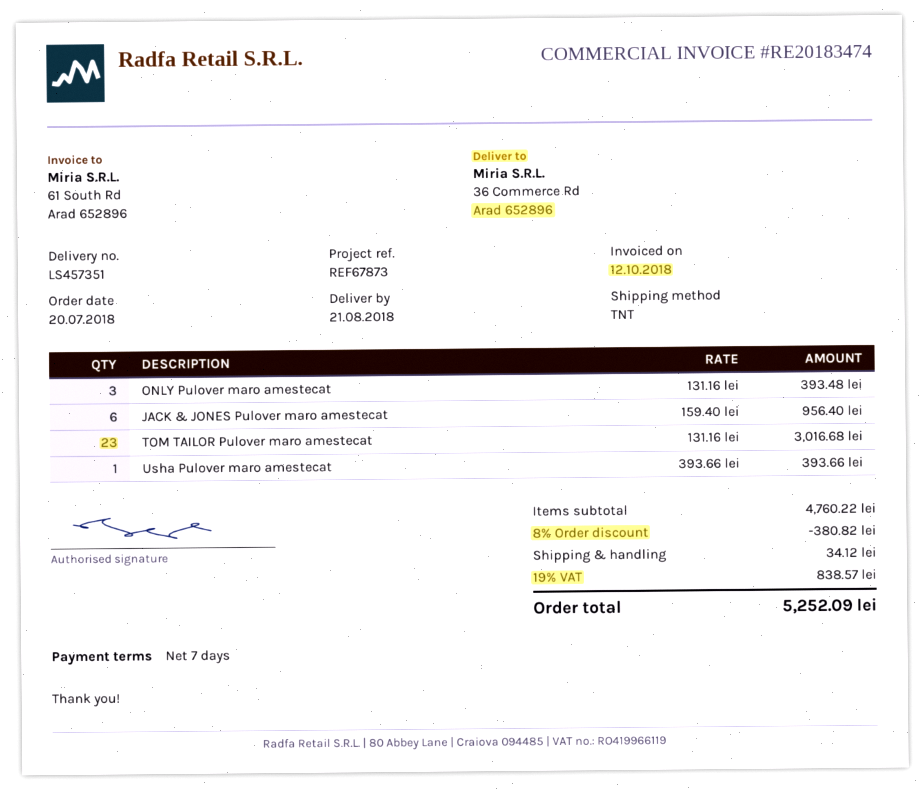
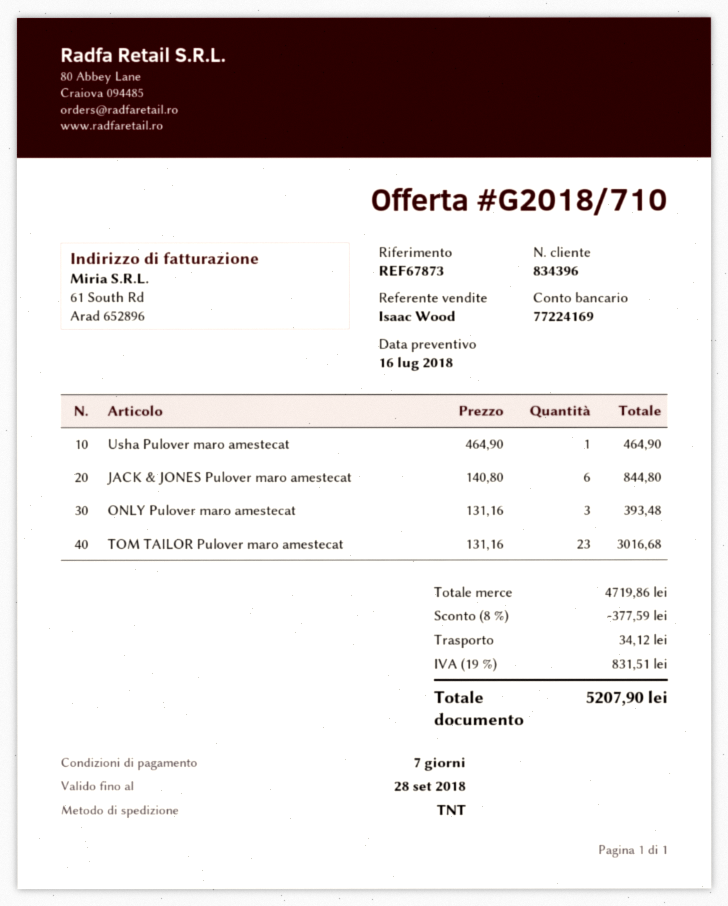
JACK & JONES Pulover maro amestecat: 6 x 159.40 = 956.40 -> 6 x 140.80 = 844.80
Usha Pulover maro amestecat: 1 x 393.66 = 393.66 -> 1 x 464.90 = 464.90
subtotal: 4760.22 -> 4719.86
discount: 8% = 380.82 -> 8% = 377.59
tax: 19% = 838.57 -> 19% = 831.51
total: 5252.09 -> 5207.90

